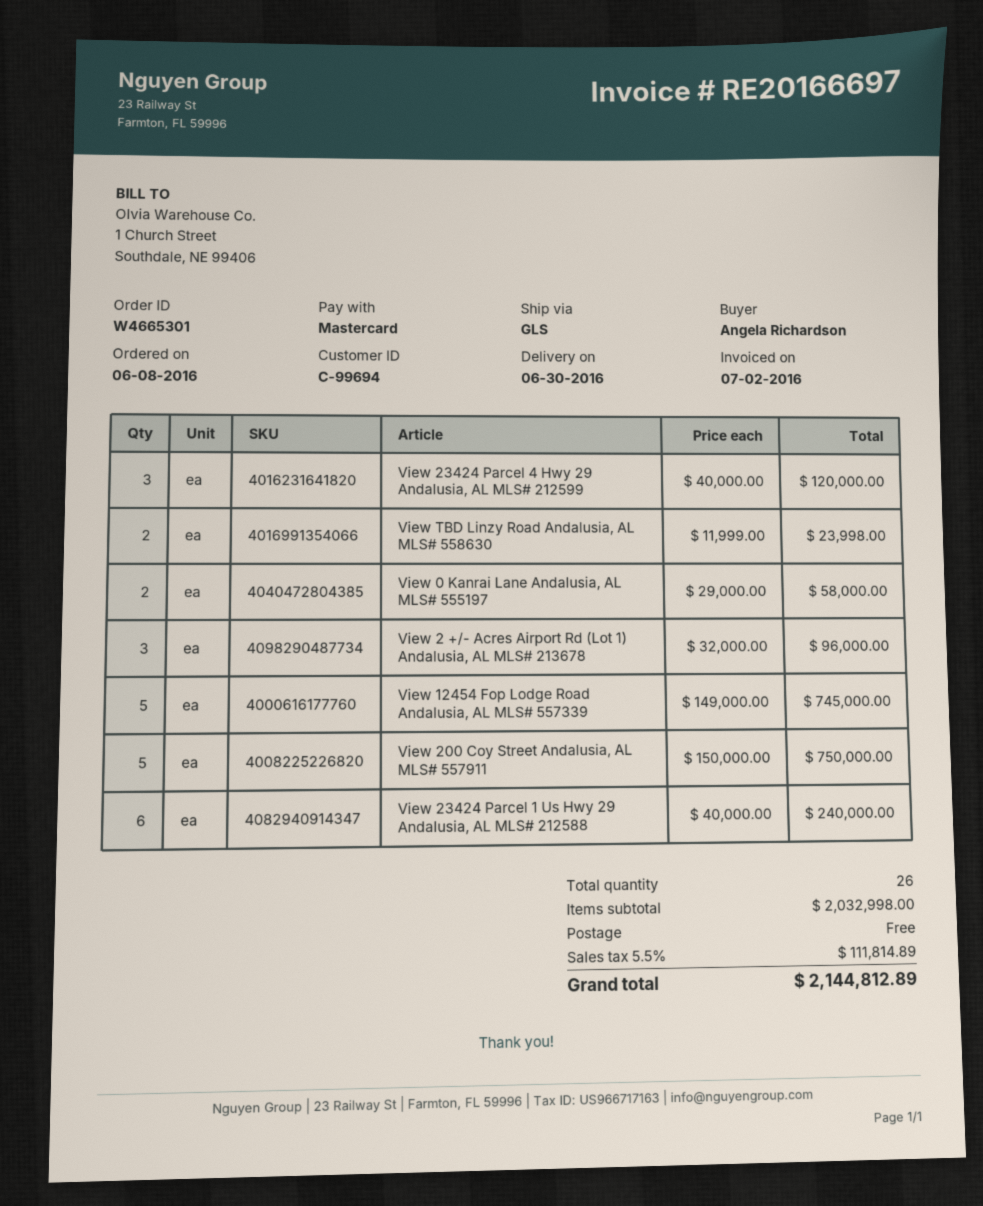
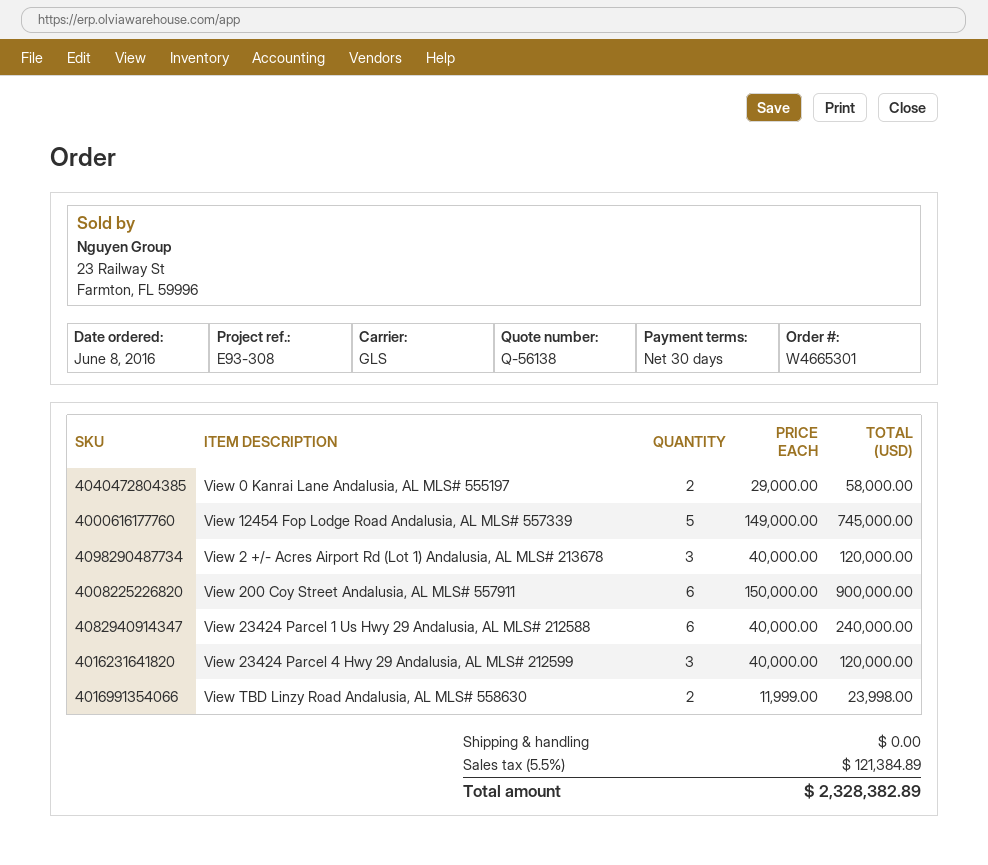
View 2 +/- Acres Airport Rd (Lot 1) Andalusia, AL MLS# 213678: 3 x 32000.00 = 96000.00 -> 3 x 40000.00 = 120000.00
View 200 Coy Street Andalusia, AL MLS# 557911: 5 x 150000.00 = 750000.00 -> 6 x 150000.00 = 900000.00
tax: 5.5% = 111814.89 -> 5.5% = 121384.89
total: 2144812.89 -> 2328382.89

